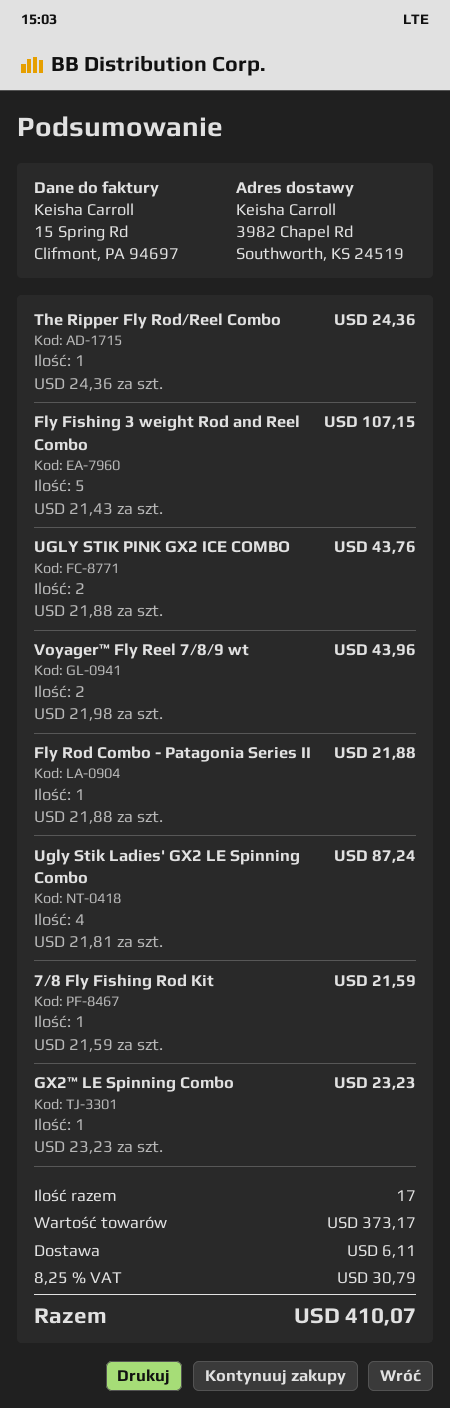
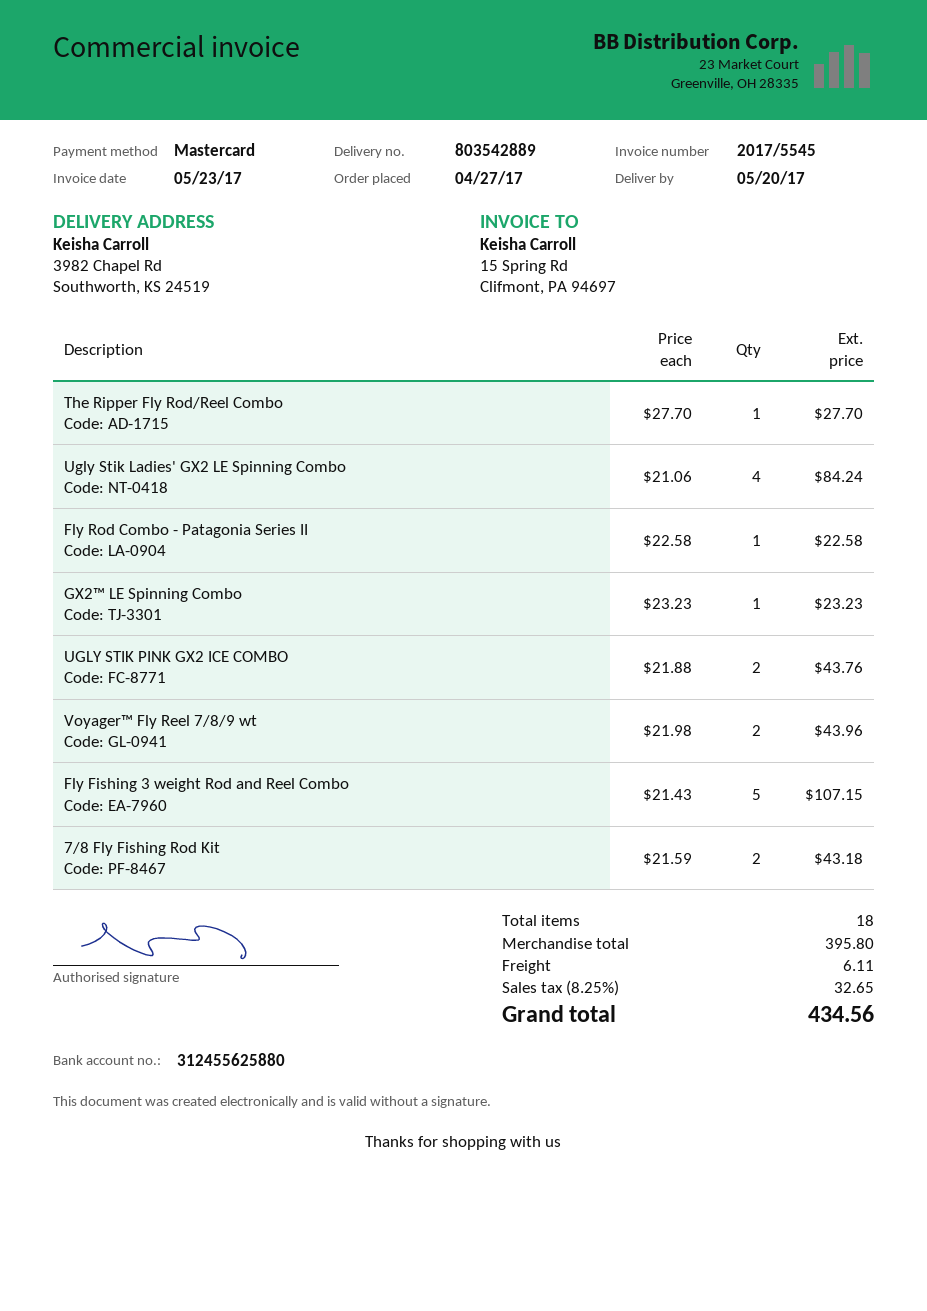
The Ripper Fly Rod/Reel Combo: 1 x 24.36 = 24.36 -> 1 x 27.70 = 27.70
Fly Rod Combo - Patagonia Series II: 1 x 21.88 = 21.88 -> 1 x 22.58 = 22.58
Ugly Stik Ladies' GX2 LE Spinning Combo: 4 x 21.81 = 87.24 -> 4 x 21.06 = 84.24
7/8 Fly Fishing Rod Kit: 1 x 21.59 = 21.59 -> 2 x 21.59 = 43.18
total quantity: 17 -> 18
subtotal: 373.17 -> 395.80
tax: 8.25% = 30.79 -> 8.25% = 32.65
total: 410.07 -> 434.56

